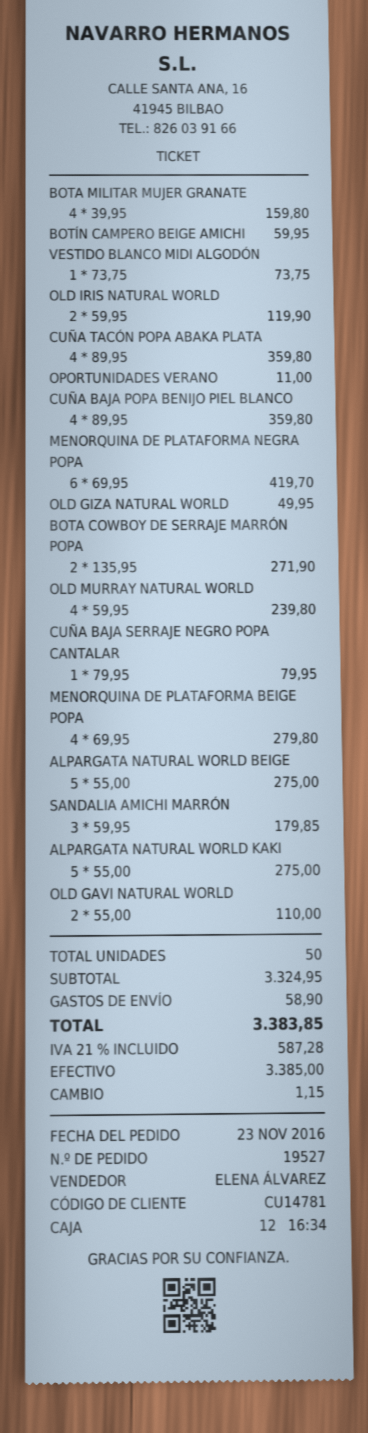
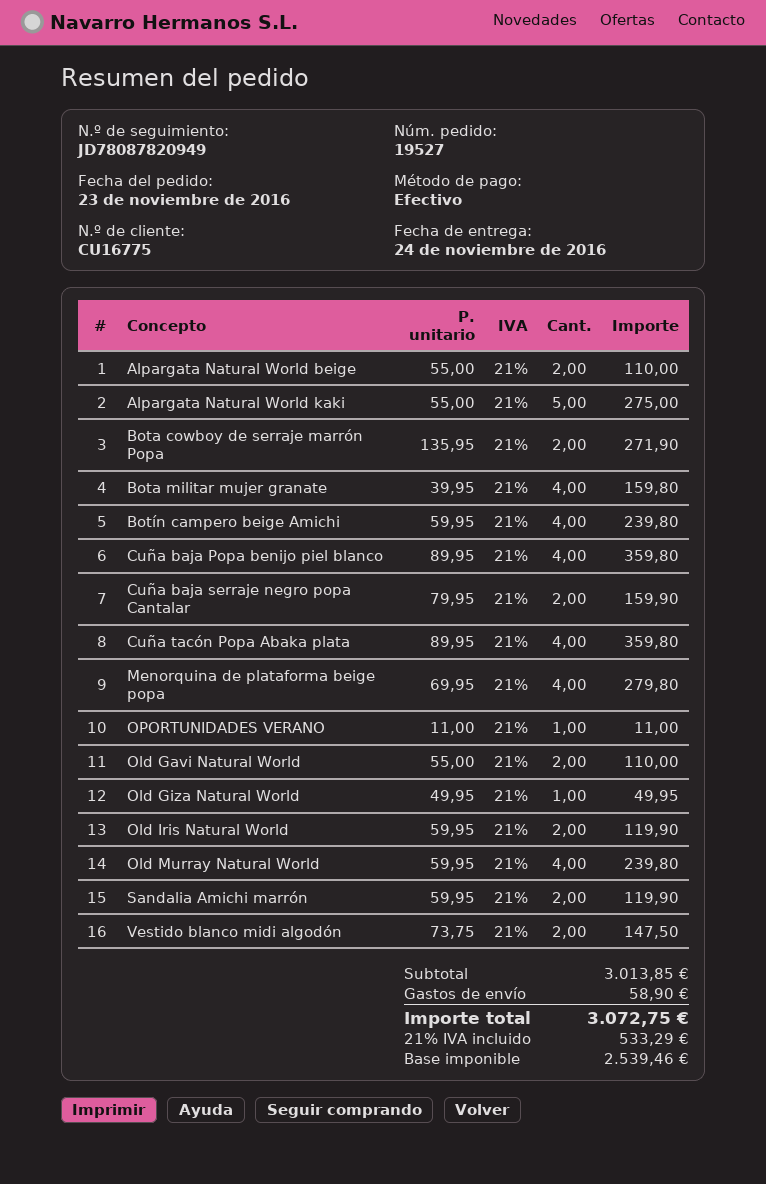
customer number: CU14781 -> CU16775
BOTÍN CAMPERO BEIGE AMICHI: 1 x 59.95 = 59.95 -> 4 x 59.95 = 239.80
VESTIDO BLANCO MIDI ALGODÓN: 1 x 73.75 = 73.75 -> 2 x 73.75 = 147.50
MENORQUINA DE PLATAFORMA NEGRA POPA: 6 x 69.95 = 419.70 -> none
CUÑA BAJA SERRAJE NEGRO POPA CANTALAR: 1 x 79.95 = 79.95 -> 2 x 79.95 = 159.90
ALPARGATA NATURAL WORLD BEIGE: 5 x 55.00 = 275.00 -> 2 x 55.00 = 110.00
SANDALIA AMICHI MARRÓN: 3 x 59.95 = 179.85 -> 2 x 59.95 = 119.90
subtotal: 3324.95 -> 3013.85
tax: 21% = 587.28 -> 21% = 533.29
total: 3383.85 -> 3072.75

